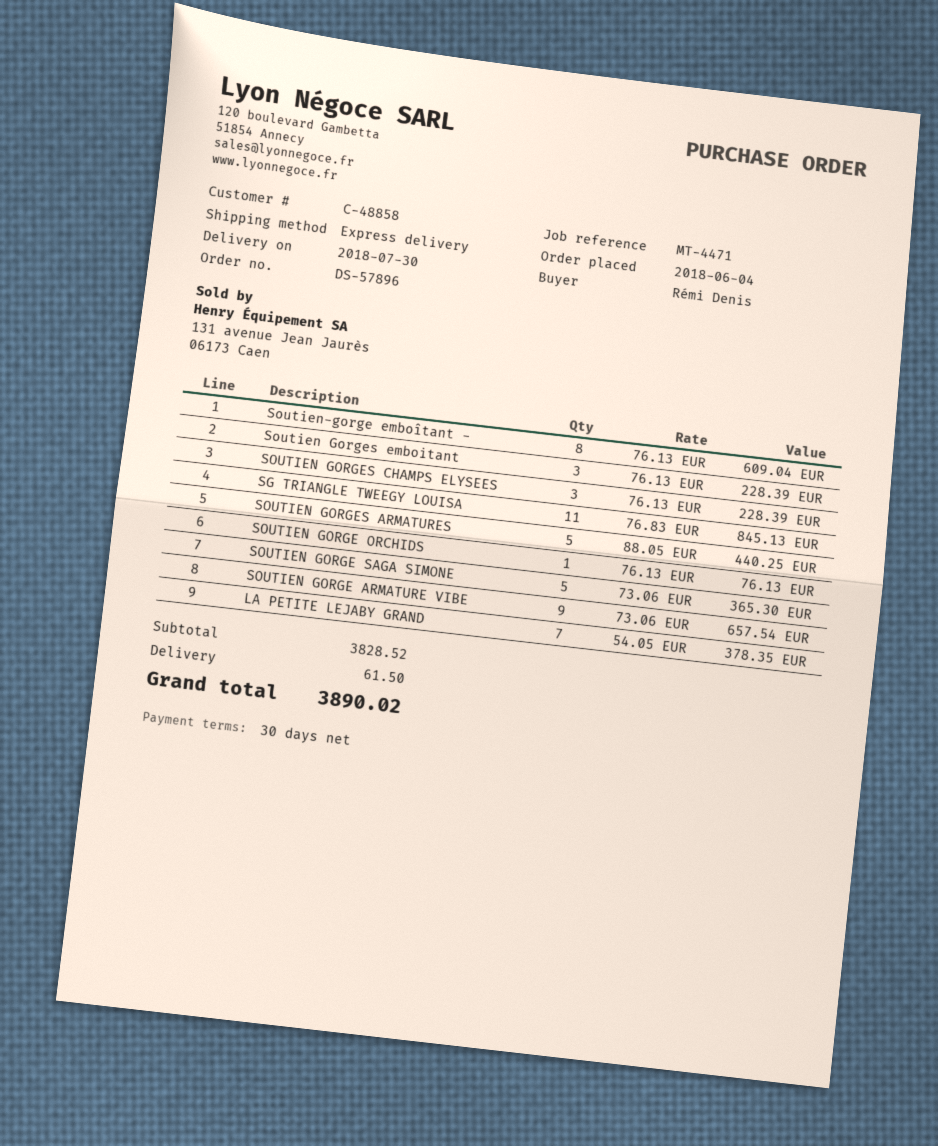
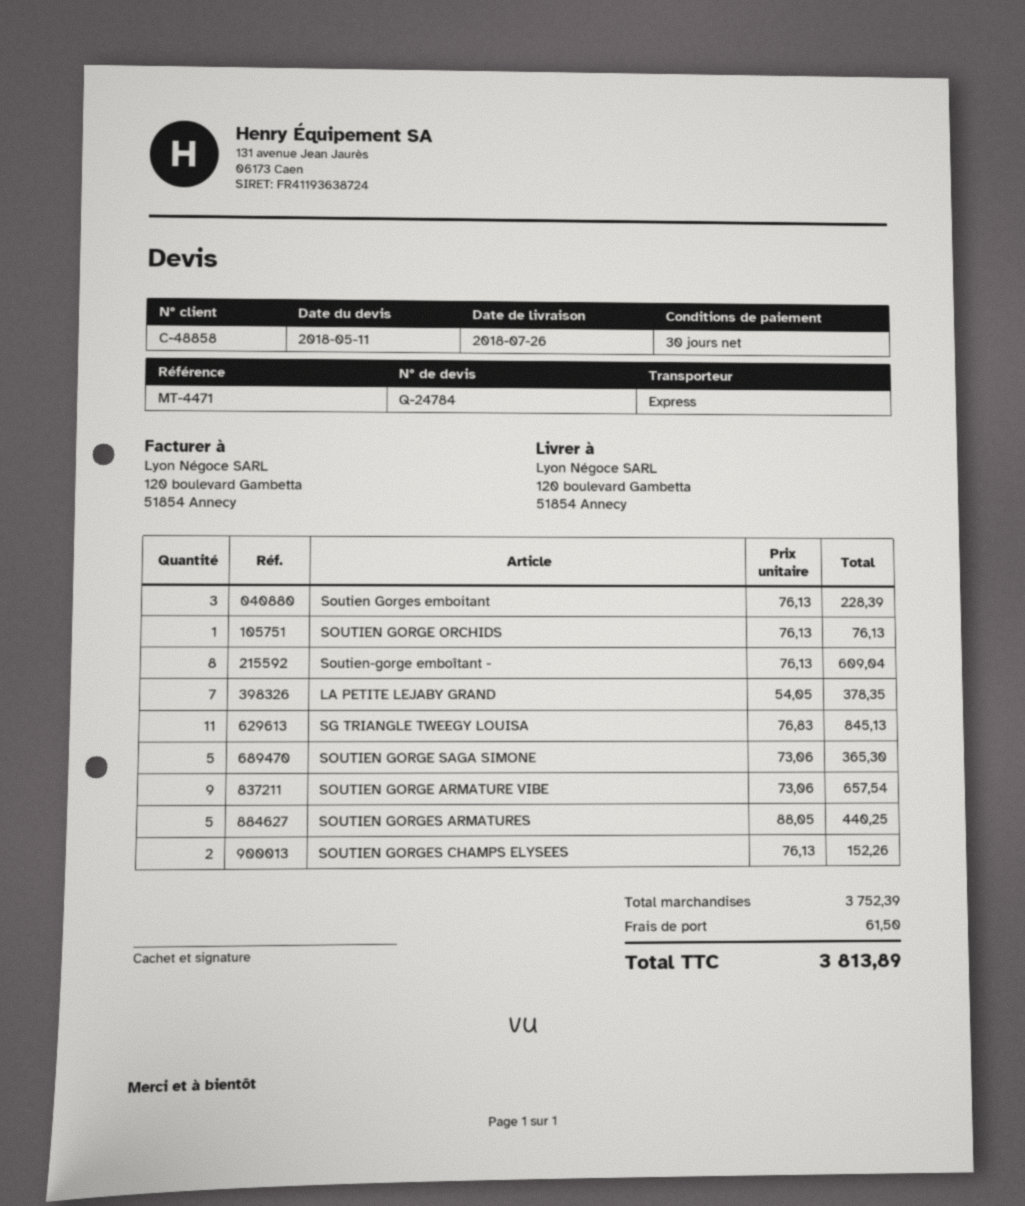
delivery date: 2018-07-30 -> 2018-07-26
SOUTIEN GORGES CHAMPS ELYSEES: 3 x 76.13 = 228.39 -> 2 x 76.13 = 152.26
subtotal: 3828.52 -> 3752.39
total: 3890.02 -> 3813.89

